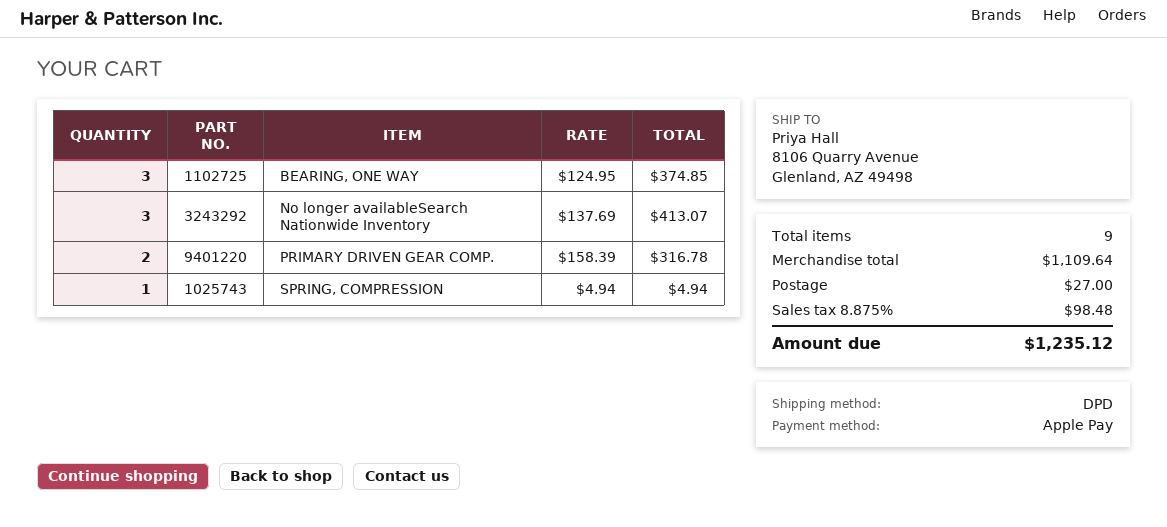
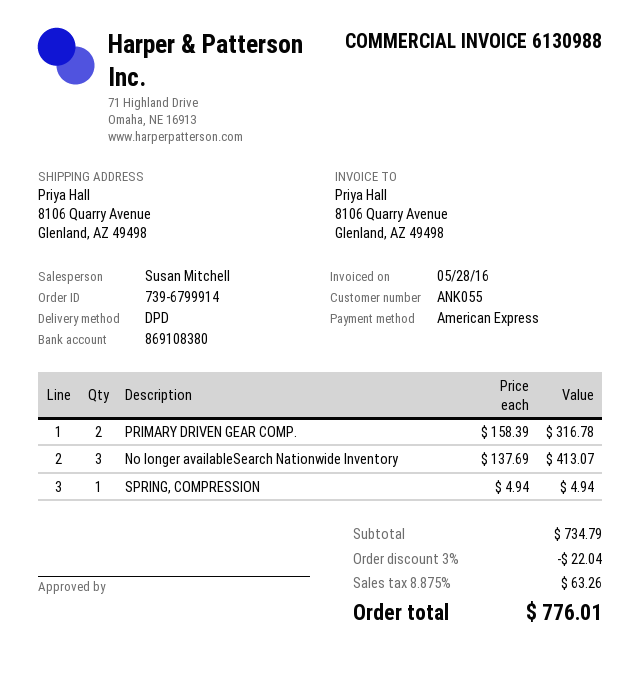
payment method: Apple Pay -> American Express
BEARING, ONE WAY: 3 x 124.95 = 374.85 -> none
subtotal: 1109.64 -> 734.79
discount: none -> 3% = 22.04
shipping: 27.00 -> none
tax: 8.875% = 98.48 -> 8.875% = 63.26
total: 1235.12 -> 776.01

